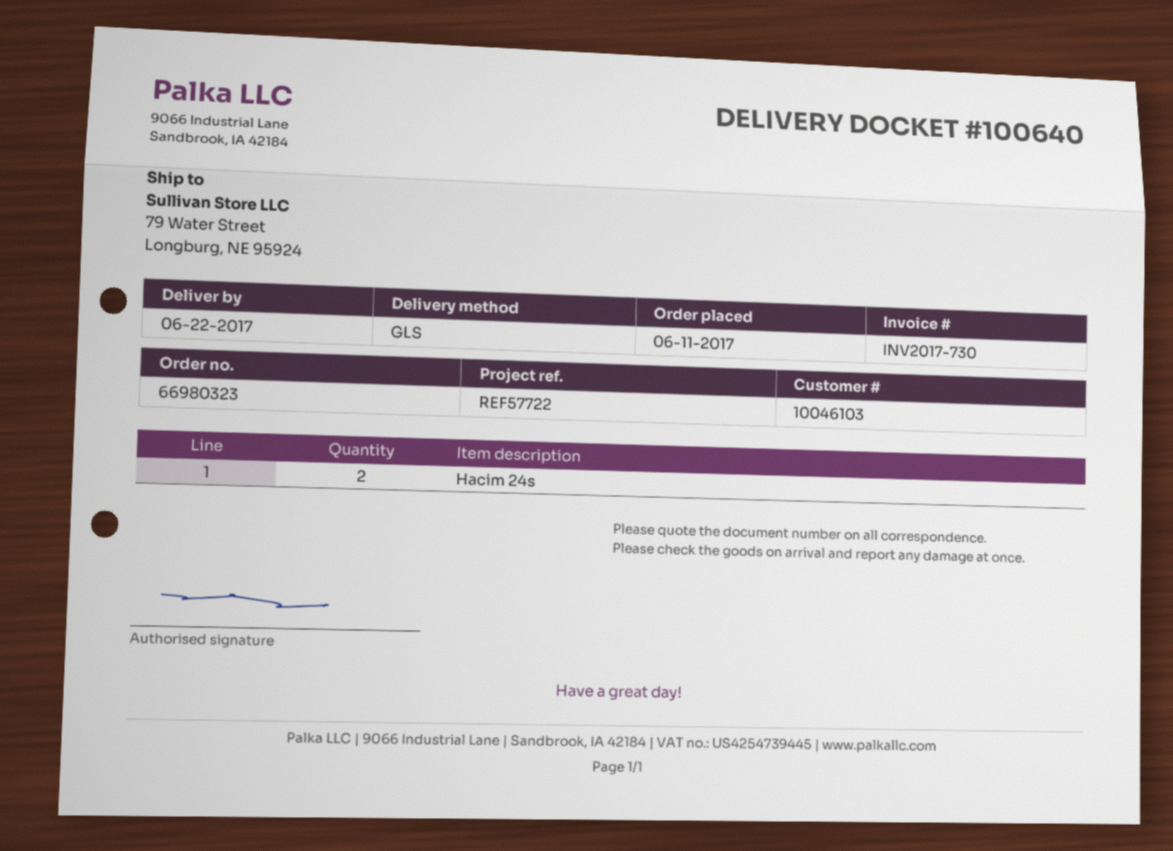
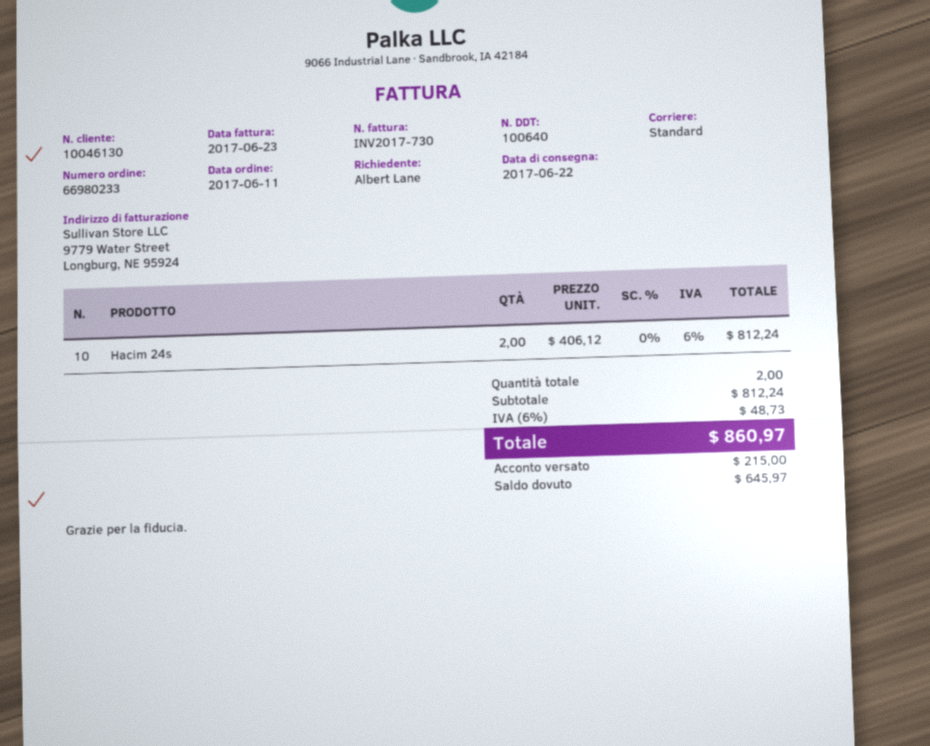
order number: 66980323 -> 66980233
customer number: 10046103 -> 10046130
shipping method: GLS -> standard

